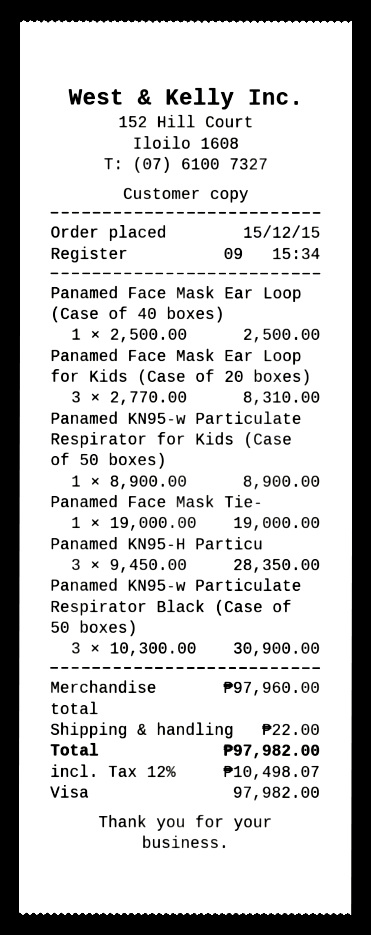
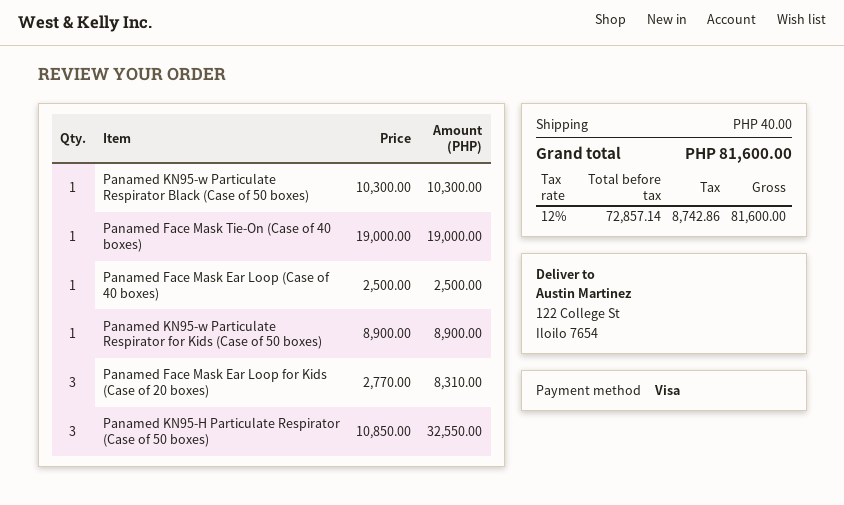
Panamed KN95-H Particu: 3 x 9450.00 = 28350.00 -> 3 x 10850.00 = 32550.00
Panamed KN95-w Particulate Respirator Black (Case of 50 boxes): 3 x 10300.00 = 30900.00 -> 1 x 10300.00 = 10300.00
shipping: 22.00 -> 40.00
tax: 12% = 10498.07 -> 12% = 8742.86
total: 97982.00 -> 81600.00

